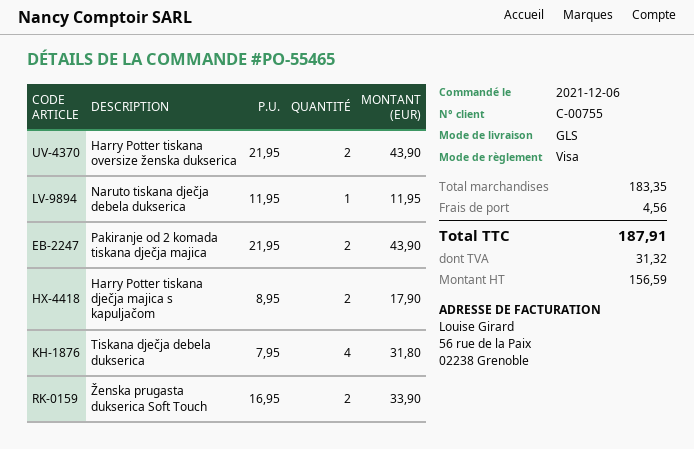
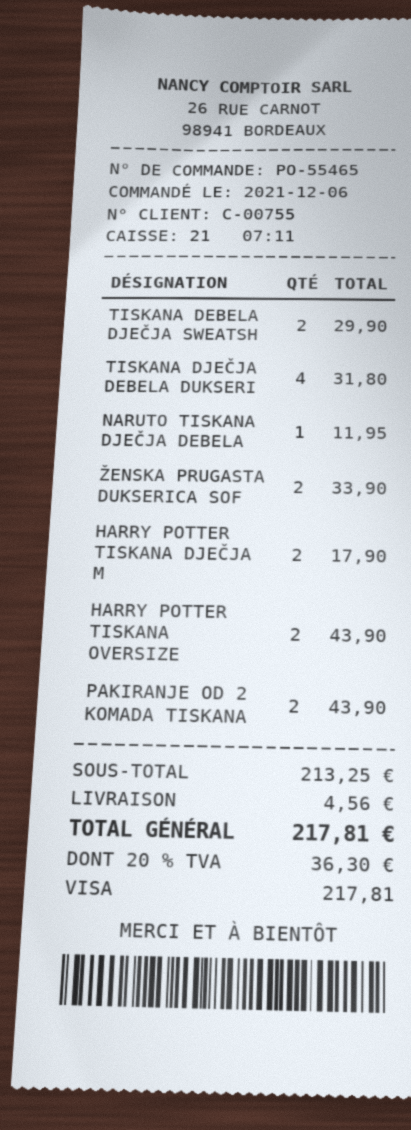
TISKANA DEBELA DJEČJA SWEATSH: none -> 2 for 29.90
subtotal: 183.35 -> 213.25
tax: 31.32 -> 36.30
total: 187.91 -> 217.81

